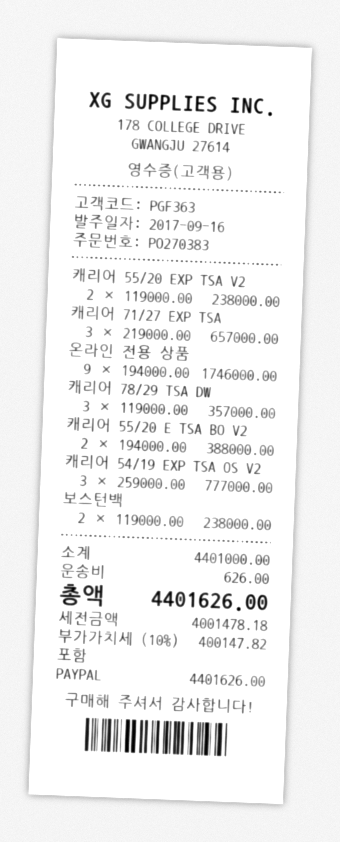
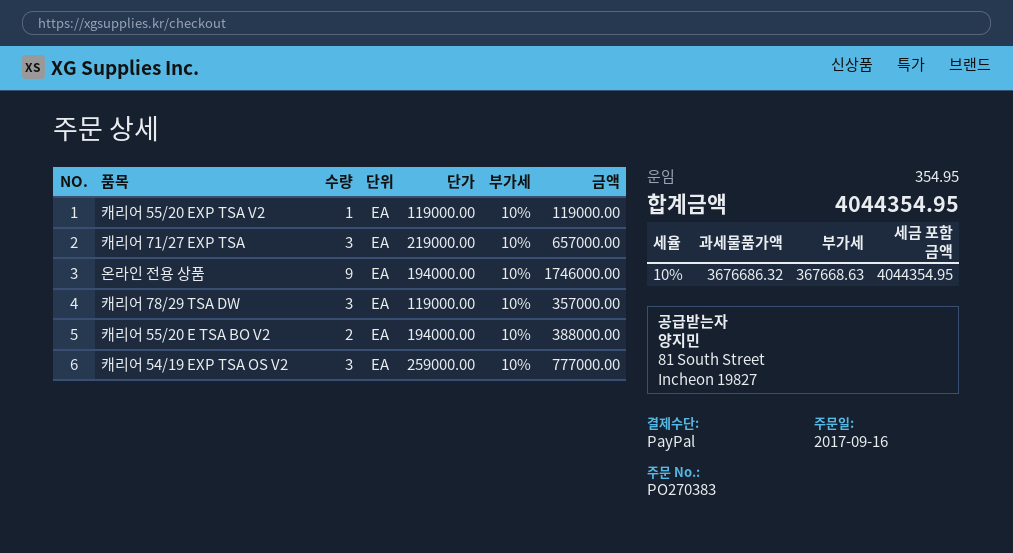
캐리어 55/20 EXP TSA V2: 2 x 119000.00 = 238000.00 -> 1 x 119000.00 = 119000.00
보스턴백: 2 x 119000.00 = 238000.00 -> none
shipping: 626.00 -> 354.95
net: 4001478.18 -> 3676686.32
tax: 10% = 400147.82 -> 10% = 367668.63
total: 4401626.00 -> 4044354.95

